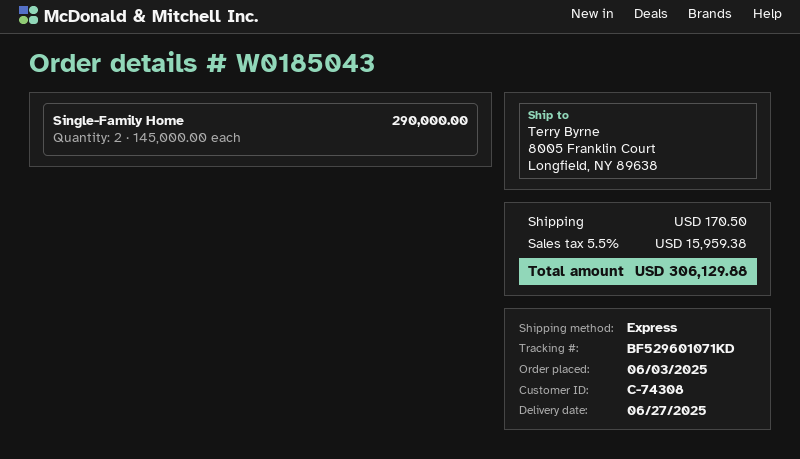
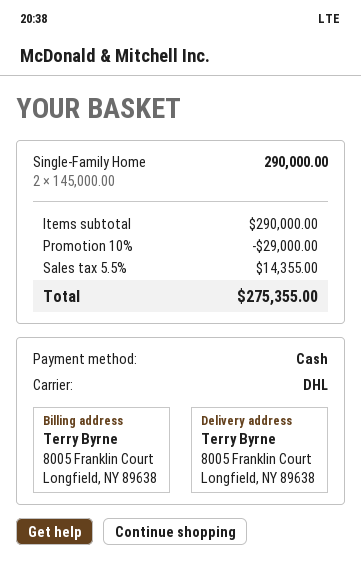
shipping method: express -> DHL
discount: none -> 10% = 29000.00
shipping: 170.50 -> none
tax: 5.5% = 15959.38 -> 5.5% = 14355.00
total: 306129.88 -> 275355.00

